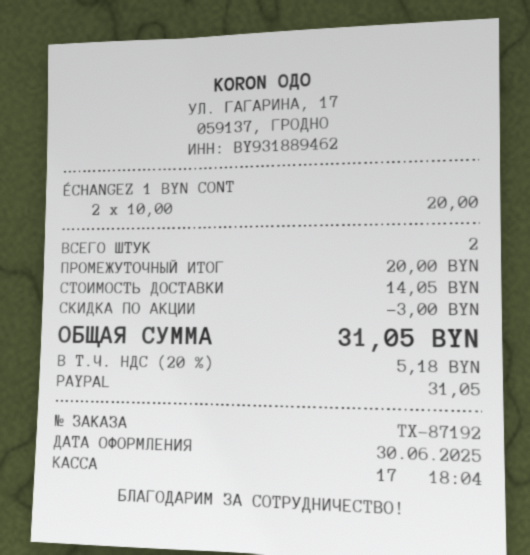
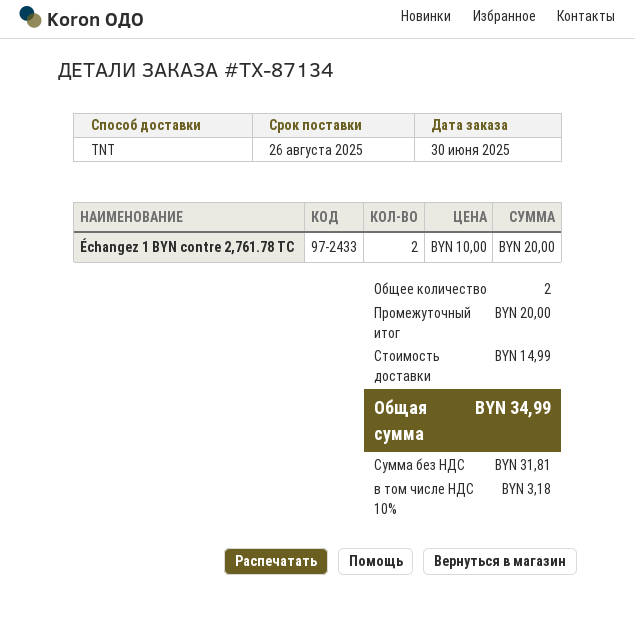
order number: TX-87192 -> TX-87134
discount: 3.00 -> none
shipping: 14.05 -> 14.99
tax: 20% = 5.18 -> 10% = 3.18
total: 31.05 -> 34.99

